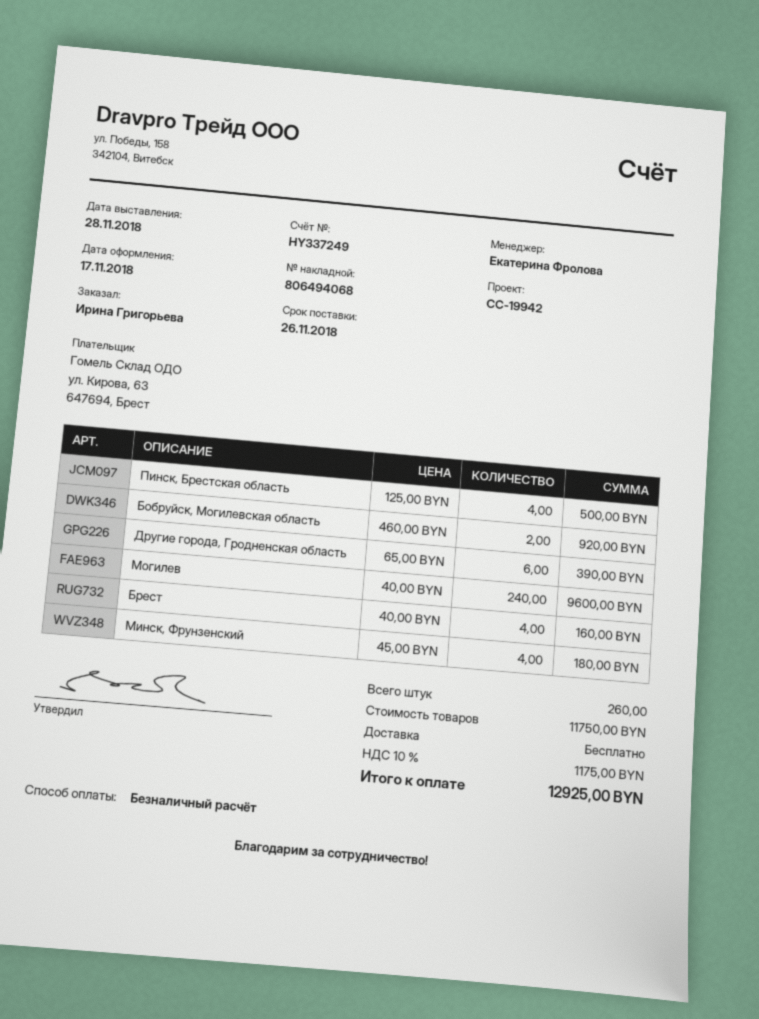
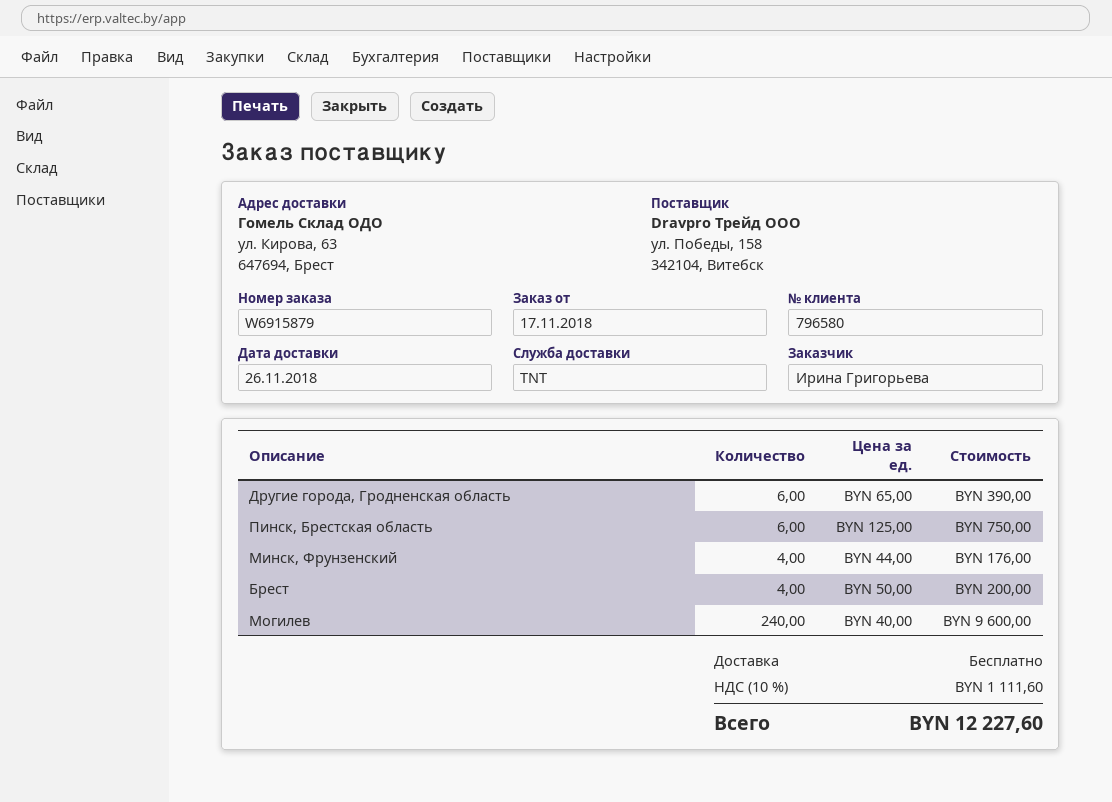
Пинск, Брестская область: 4 x 125.00 = 500.00 -> 6 x 125.00 = 750.00
Бобруйск, Могилевская область: 2 x 460.00 = 920.00 -> none
Брест: 4 x 40.00 = 160.00 -> 4 x 50.00 = 200.00
Минск, Фрунзенский: 4 x 45.00 = 180.00 -> 4 x 44.00 = 176.00
tax: 10% = 1175.00 -> 10% = 1111.60
total: 12925.00 -> 12227.60

